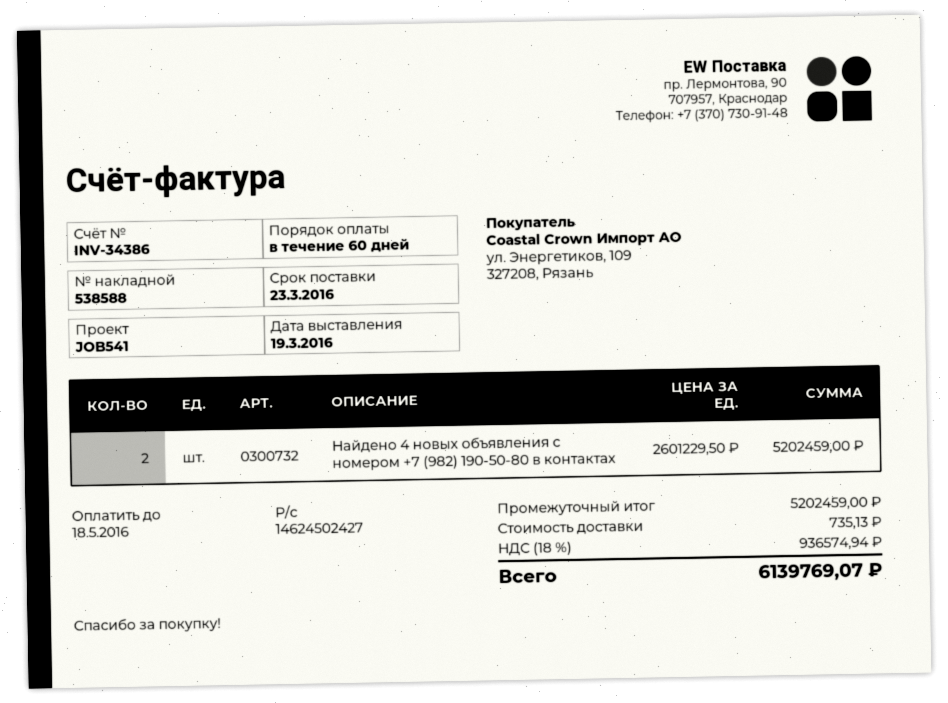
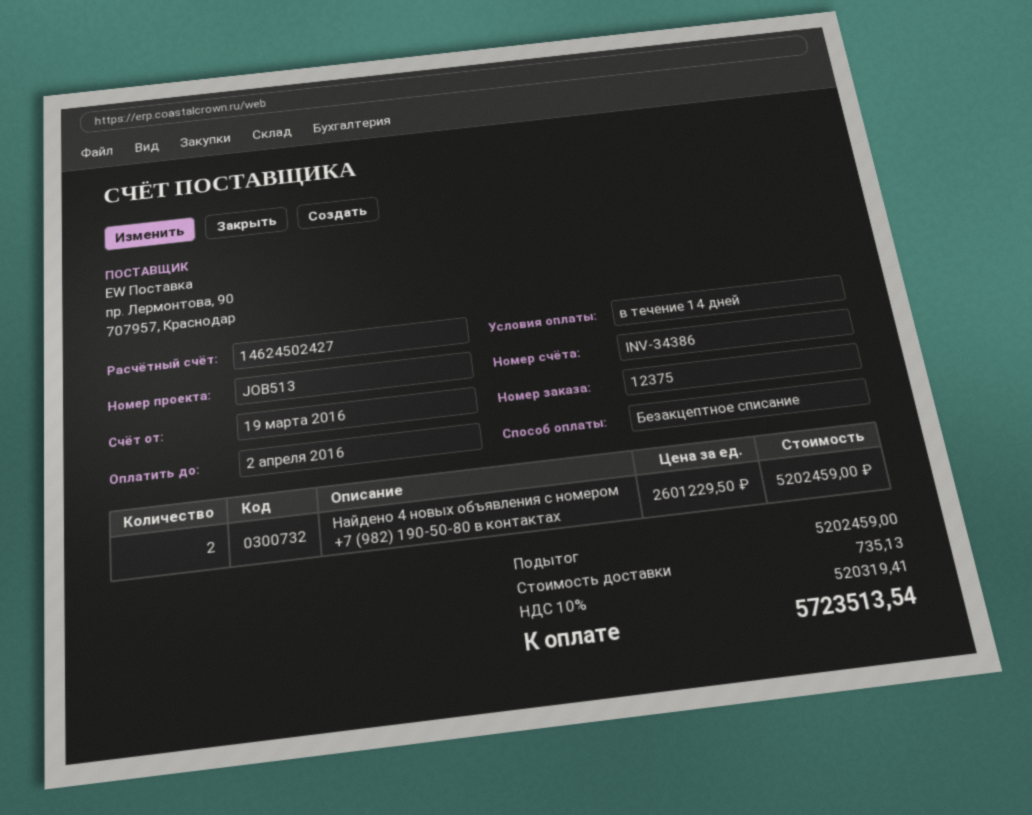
payment terms: 60 days -> 14 days
due date: 2016-05-18 -> 2016-04-02
reference: JOB541 -> JOB513
tax: 18% = 936574.94 -> 10% = 520319.41
total: 6139769.07 -> 5723513.54

